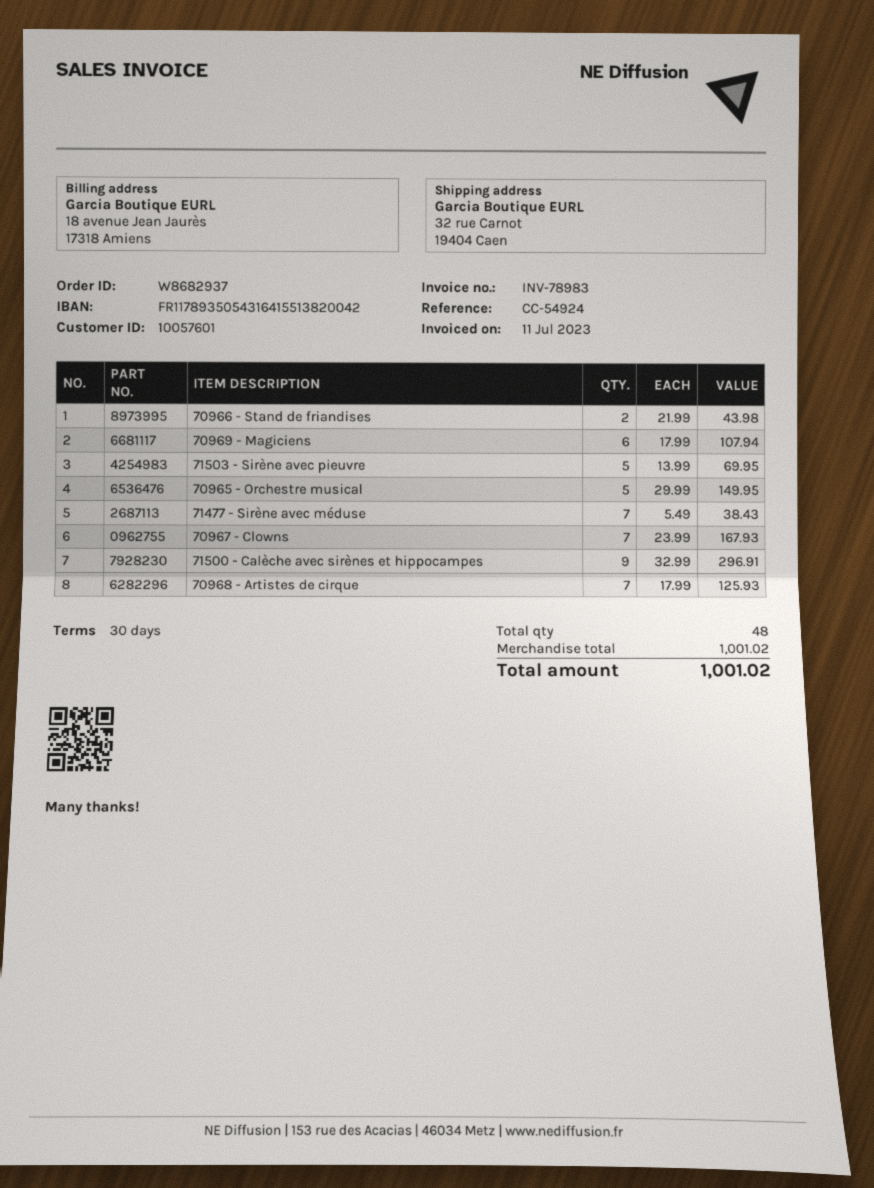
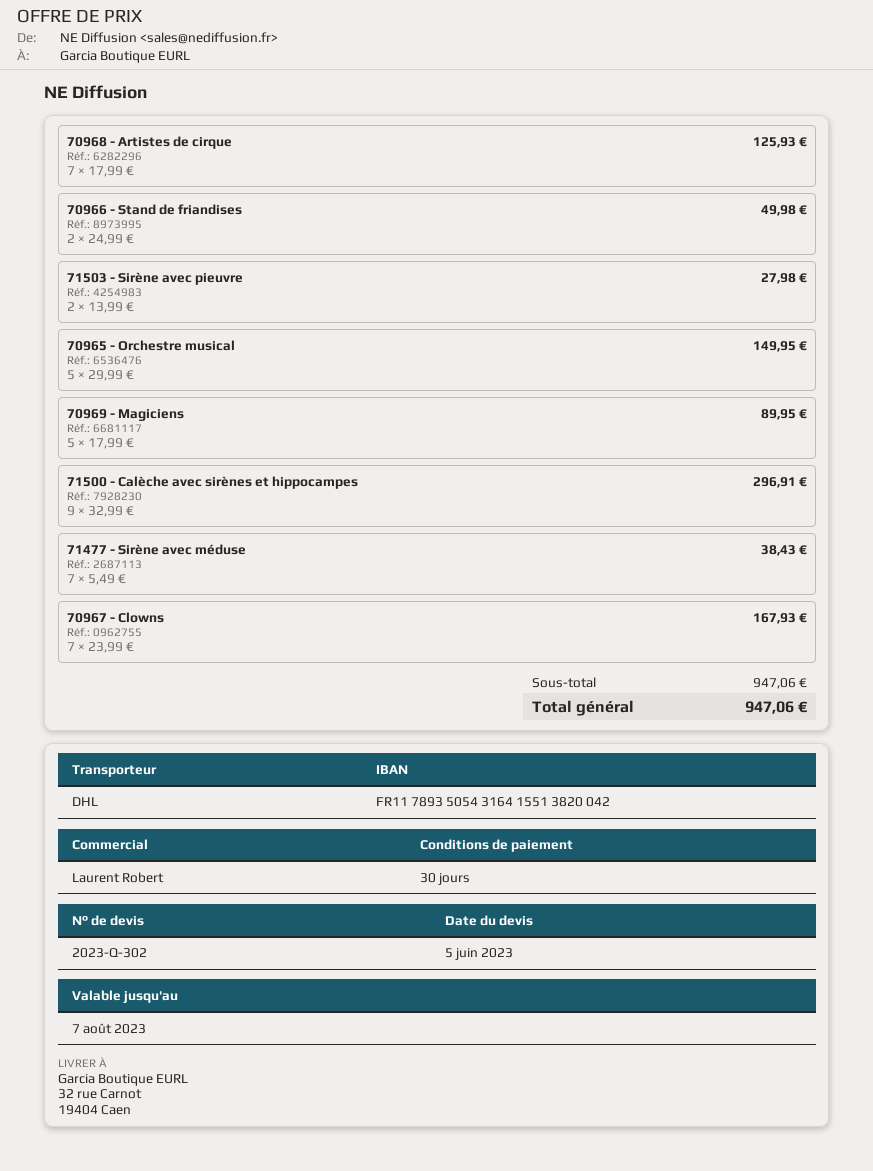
70966 - Stand de friandises: 2 x 21.99 = 43.98 -> 2 x 24.99 = 49.98
70969 - Magiciens: 6 x 17.99 = 107.94 -> 5 x 17.99 = 89.95
71503 - Sirène avec pieuvre: 5 x 13.99 = 69.95 -> 2 x 13.99 = 27.98
subtotal: 1001.02 -> 947.06
total: 1001.02 -> 947.06

